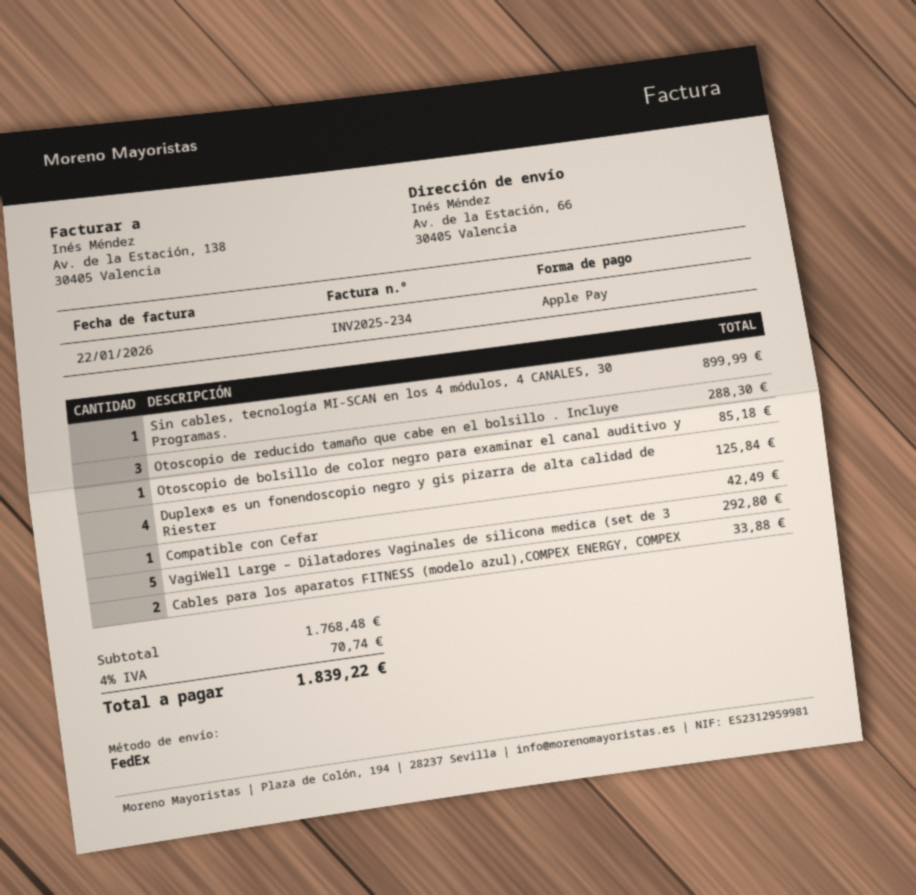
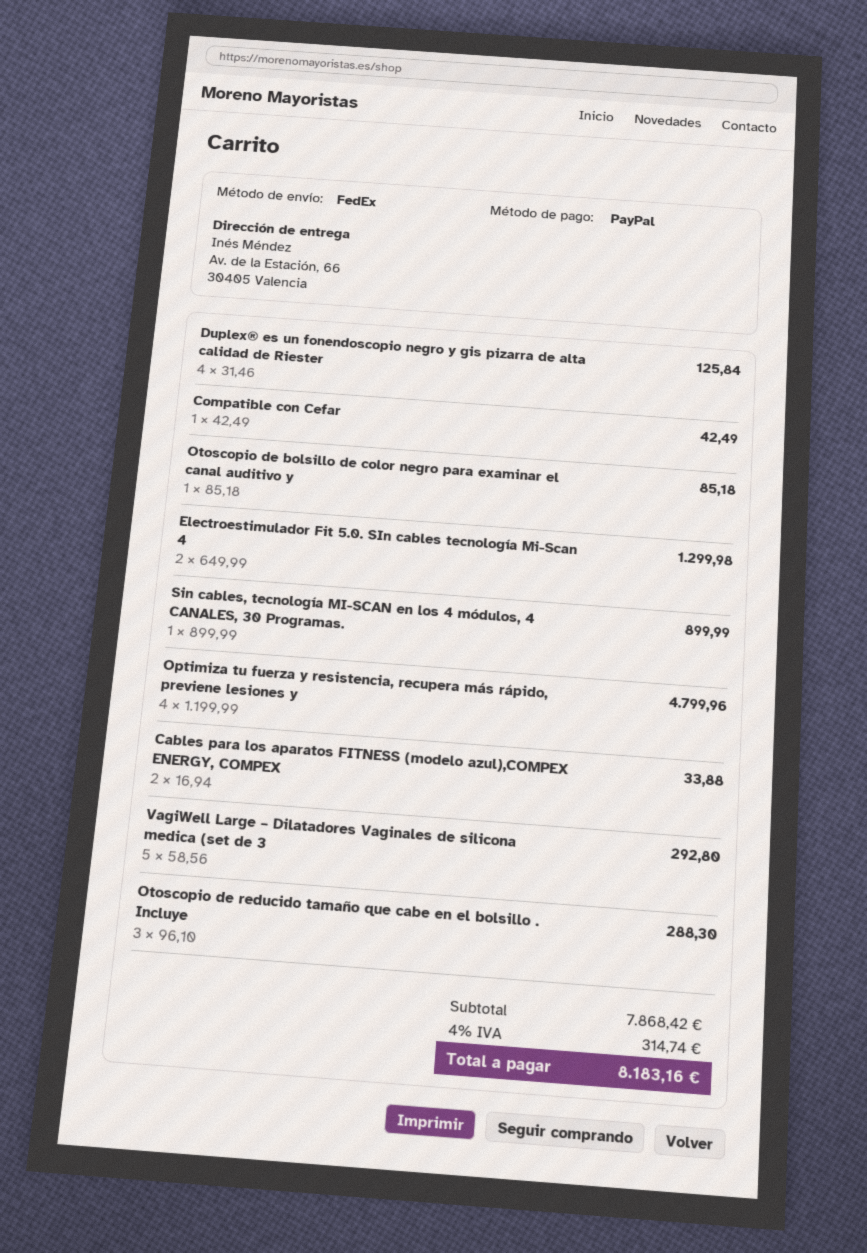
payment method: Apple Pay -> PayPal
Electroestimulador Fit 5.0. SIn cables tecnología Mi-Scan 4: none -> 2 for 1299.98
Optimiza tu fuerza y resistencia, recupera más rápido, previene lesiones y: none -> 4 for 4799.96
subtotal: 1768.48 -> 7868.42
tax: 4% = 70.74 -> 4% = 314.74
total: 1839.22 -> 8183.16

